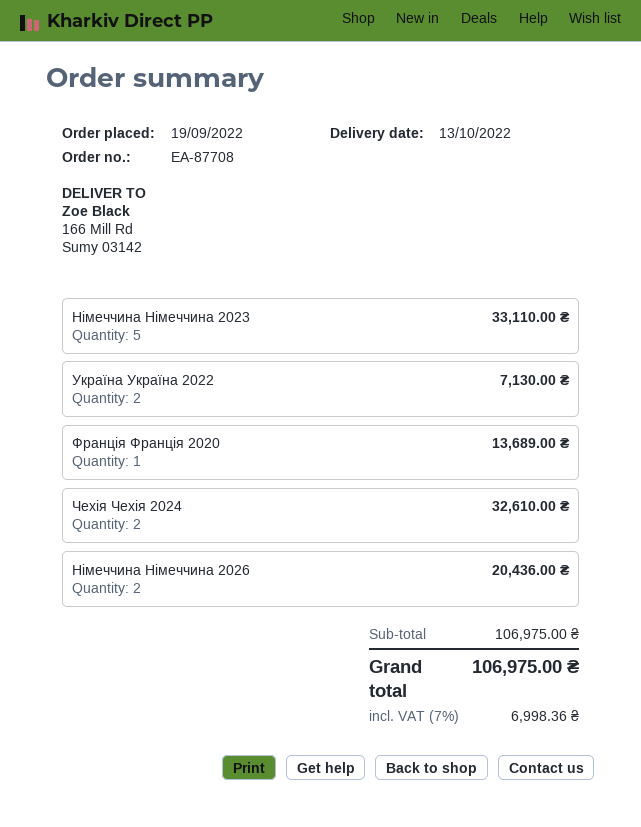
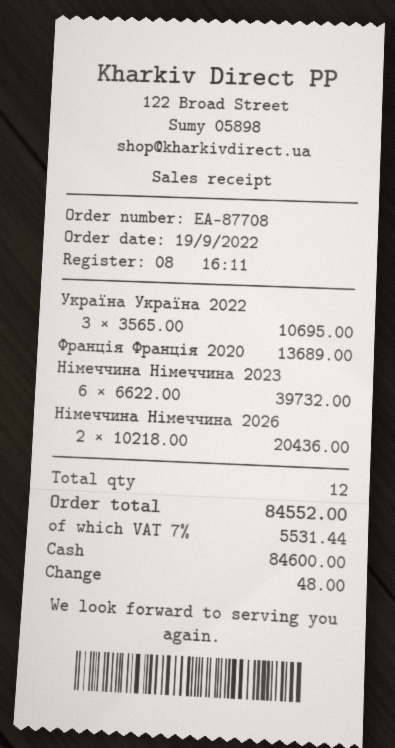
Німеччина Німеччина 2023: 5 for 33110.00 -> 6 for 39732.00
Україна Україна 2022: 2 for 7130.00 -> 3 for 10695.00
Чехія Чехія 2024: 2 for 32610.00 -> none
tax: 7% = 6998.36 -> 7% = 5531.44
total: 106975.00 -> 84552.00

